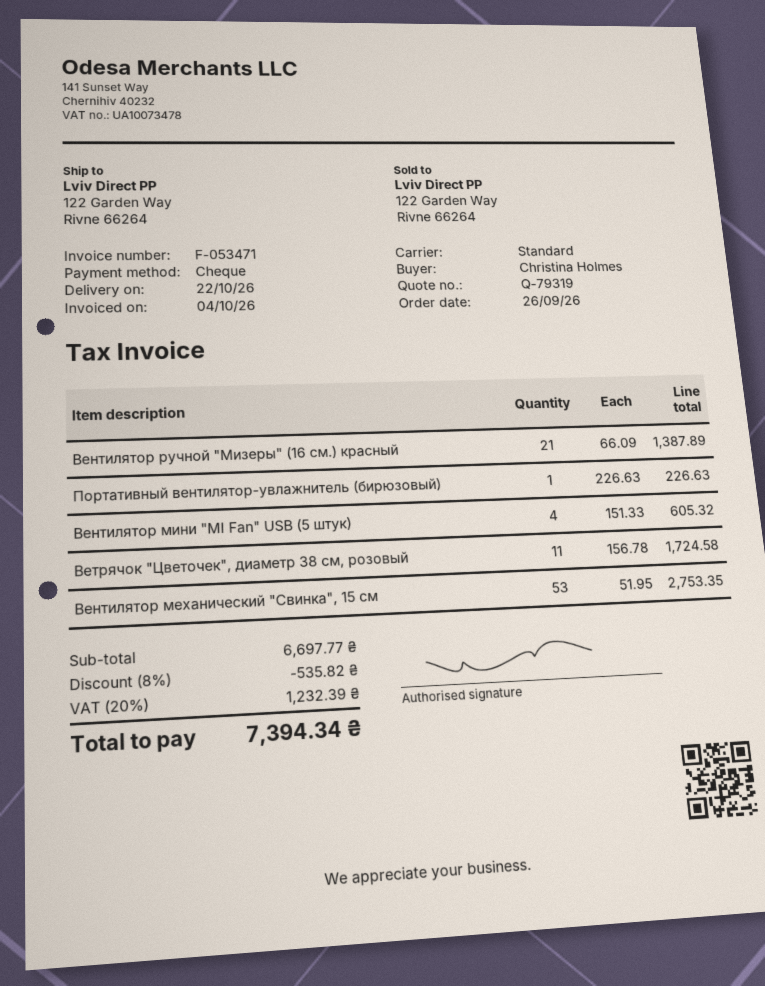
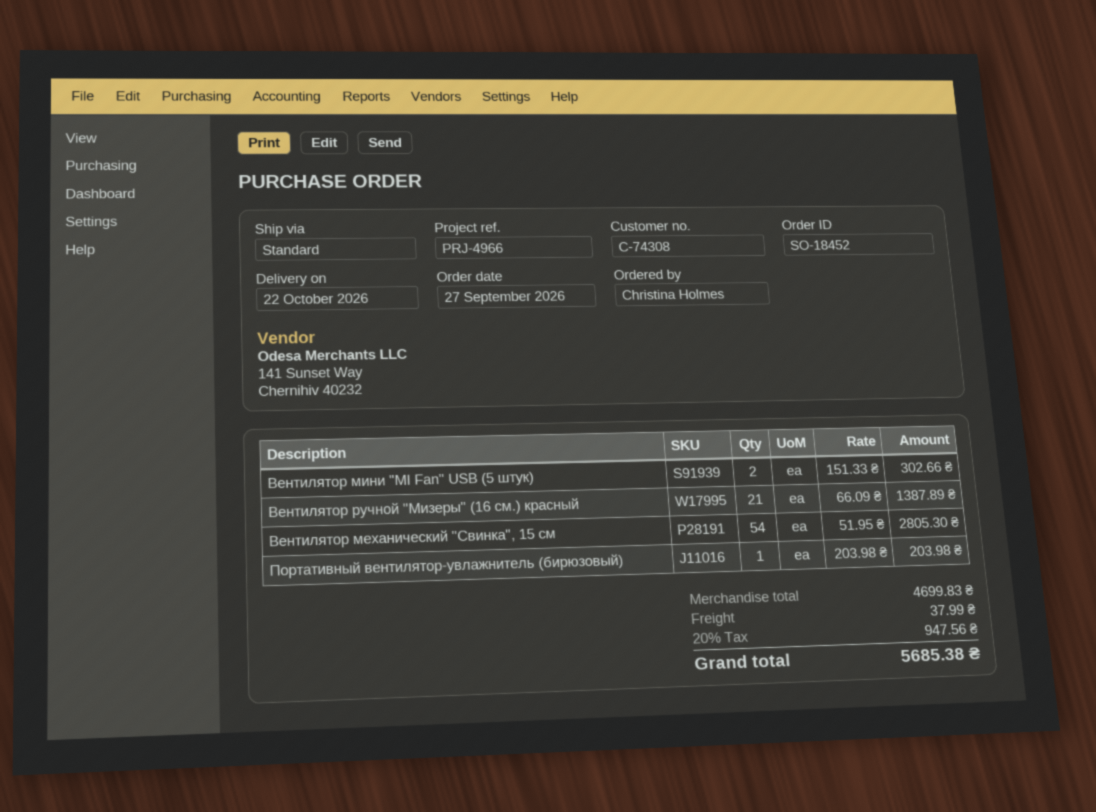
order date: 2026-09-26 -> 2026-09-27
Портативный вентилятор-увлажнитель (бирюзовый): 1 x 226.63 = 226.63 -> 1 x 203.98 = 203.98
Вентилятор мини "MI Fan" USB (5 штук): 4 x 151.33 = 605.32 -> 2 x 151.33 = 302.66
Ветрячок "Цветочек", диаметр 38 см, розовый: 11 x 156.78 = 1724.58 -> none
Вентилятор механический "Свинка", 15 см: 53 x 51.95 = 2753.35 -> 54 x 51.95 = 2805.30
subtotal: 6697.77 -> 4699.83
discount: 8% = 535.82 -> none
shipping: none -> 37.99
tax: 20% = 1232.39 -> 20% = 947.56
total: 7394.34 -> 5685.38

